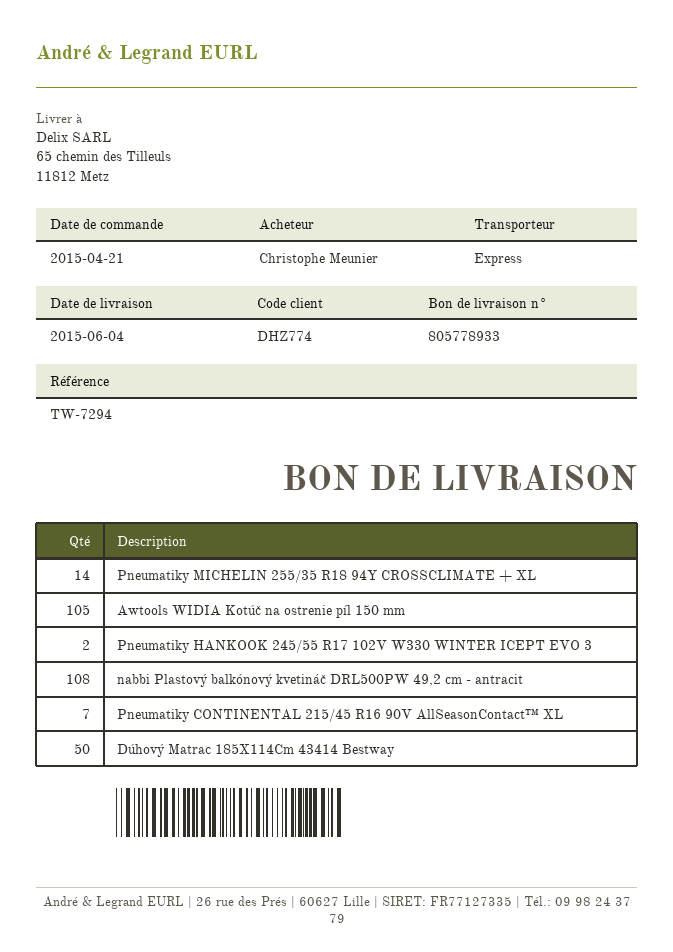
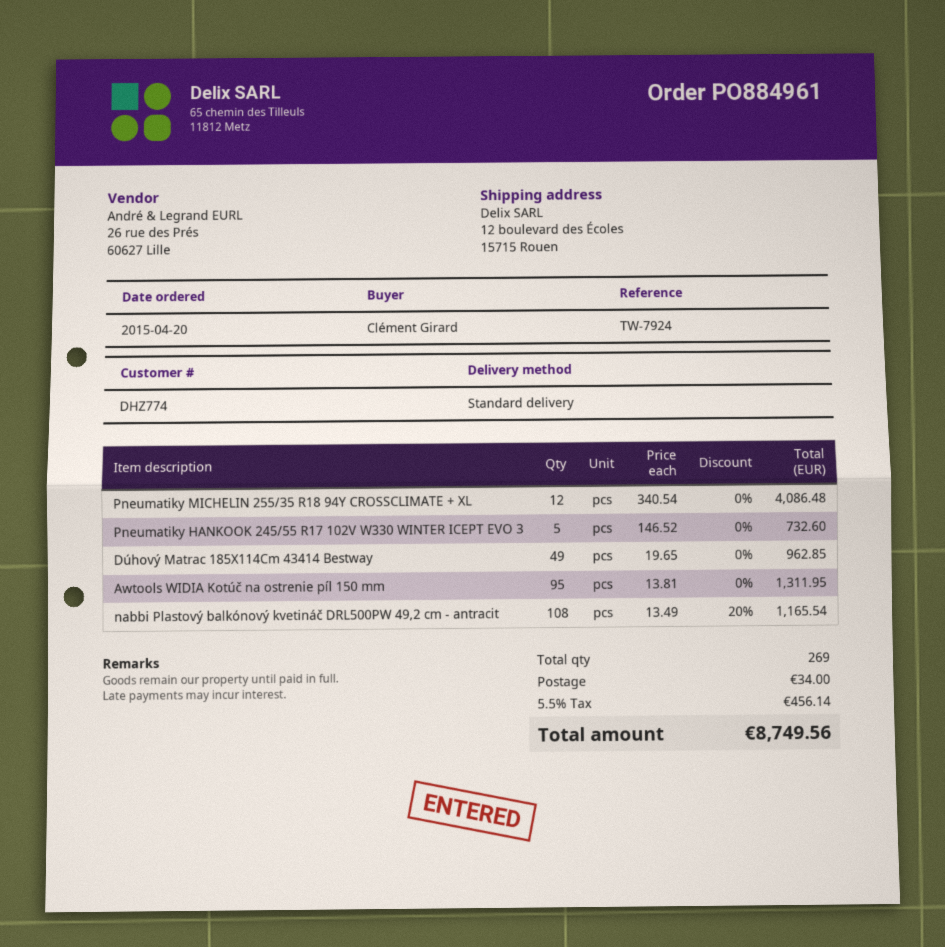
order date: 2015-04-21 -> 2015-04-20
reference: TW-7294 -> TW-7924
ordered by: Christophe Meunier -> Clément Girard
shipping method: express -> standard
ship to: 65 chemin des Tilleuls, 11812 Metz -> 12 boulevard des Écoles, 15715 Rouen
Pneumatiky MICHELIN 255/35 R18 94Y CROSSCLIMATE + XL: 14 -> 12
Awtools WIDIA Kotúč na ostrenie píl 150 mm: 105 -> 95
Pneumatiky HANKOOK 245/55 R17 102V W330 WINTER ICEPT EVO 3: 2 -> 5
Pneumatiky CONTINENTAL 215/45 R16 90V AllSeasonContact™ XL: 7 -> none
Dúhový Matrac 185X114Cm 43414 Bestway: 50 -> 49

